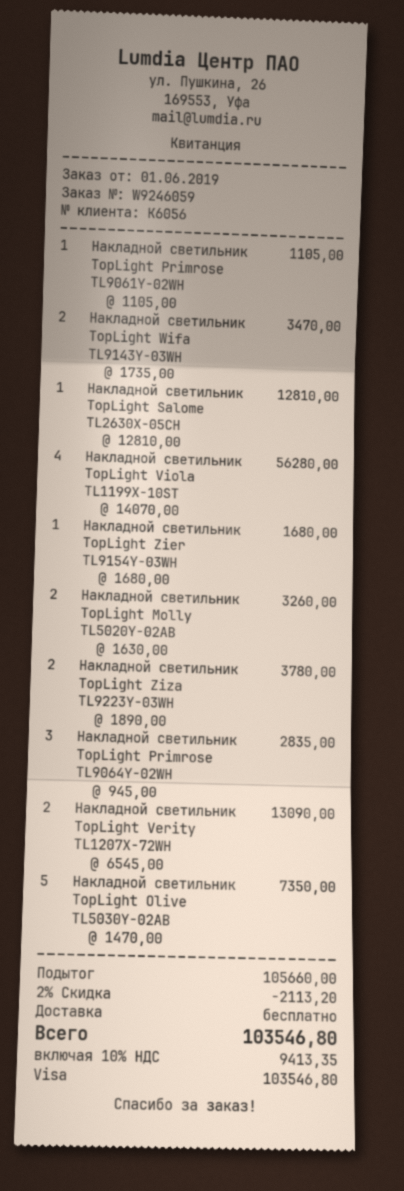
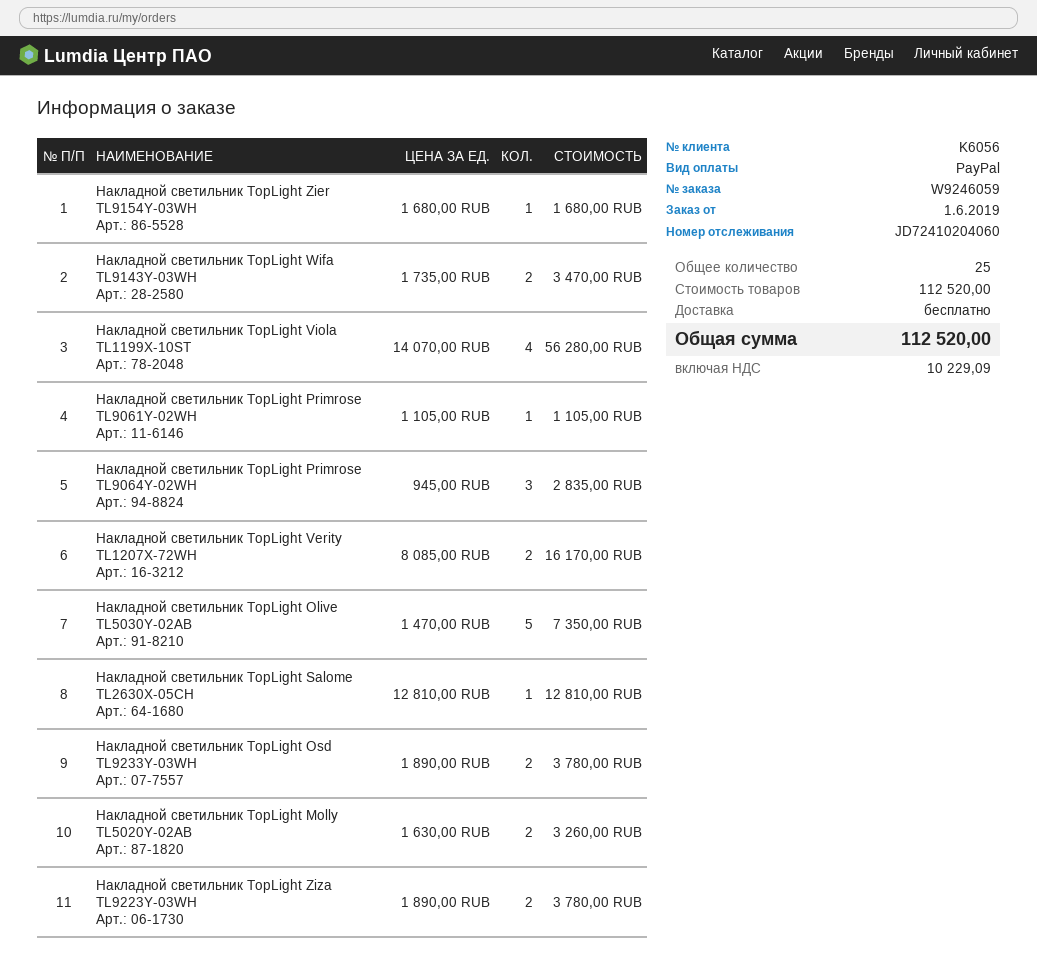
payment method: Visa -> PayPal
Накладной светильник TopLight Verity TL1207X-72WH: 2 x 6545.00 = 13090.00 -> 2 x 8085.00 = 16170.00
Накладной светильник TopLight Osd TL9233Y-03WH: none -> 2 x 1890.00 = 3780.00
subtotal: 105660.00 -> 112520.00
discount: 2% = 2113.20 -> none
tax: 9413.35 -> 10229.09
total: 103546.80 -> 112520.00

